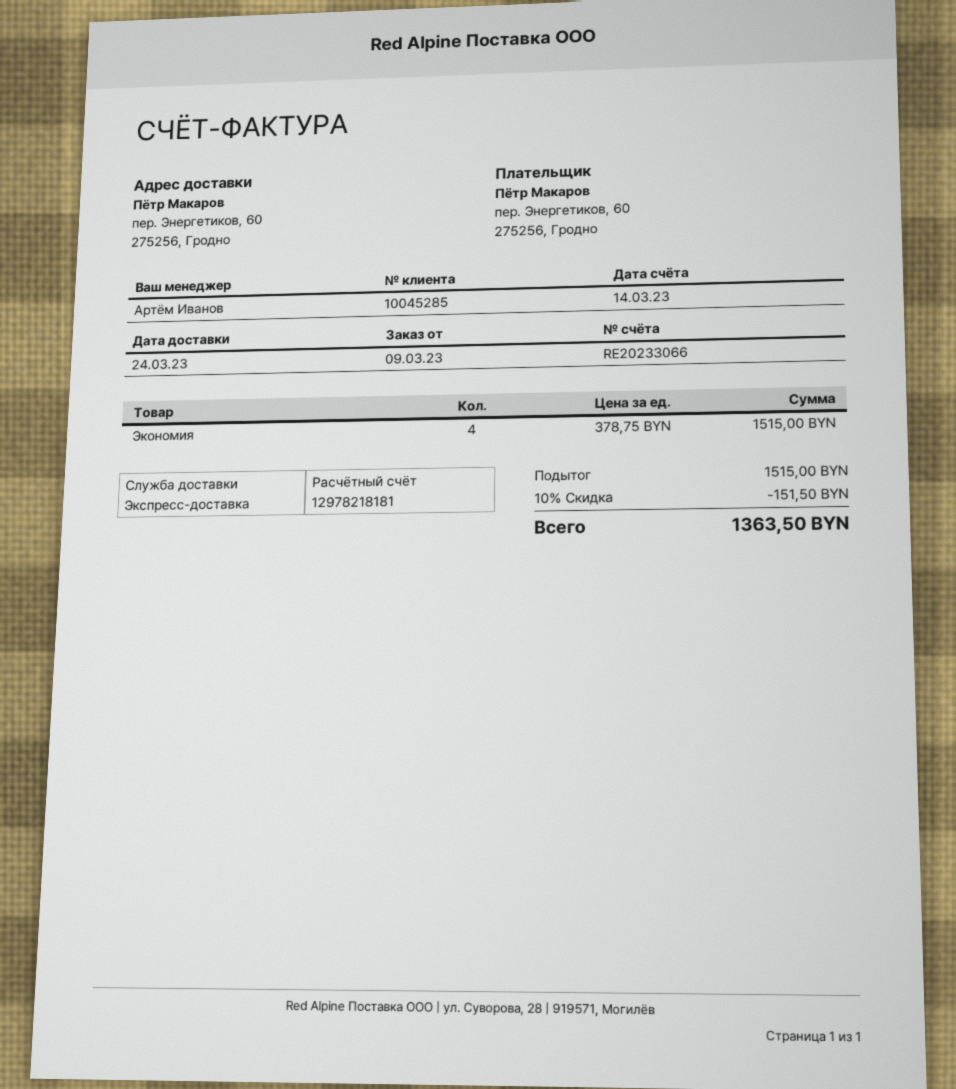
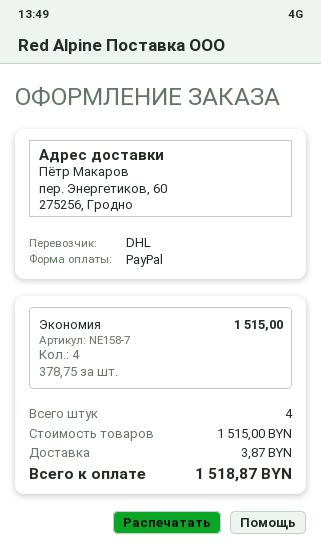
shipping method: express -> DHL
discount: 10% = 151.50 -> none
shipping: none -> 3.87
total: 1363.50 -> 1518.87

